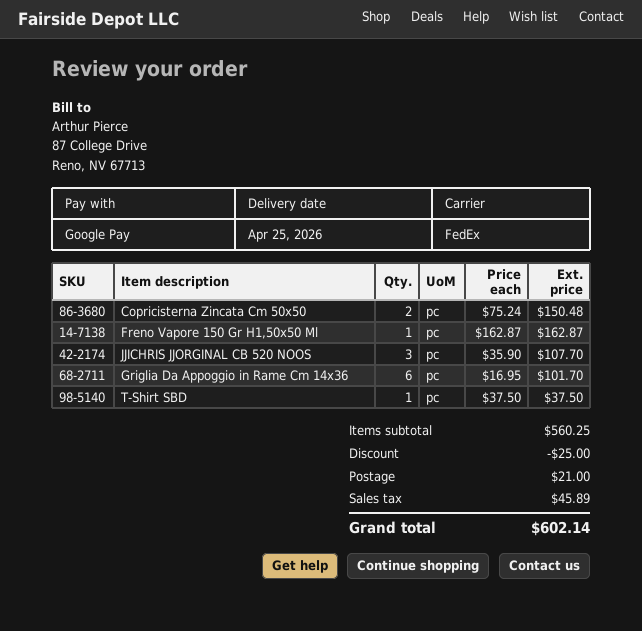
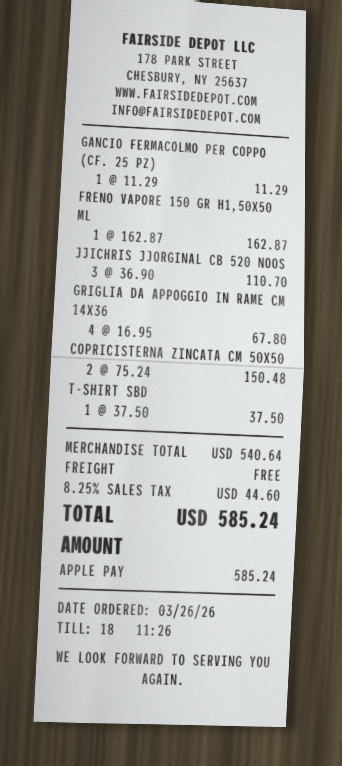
payment method: Google Pay -> Apple Pay
JJICHRIS JJORGINAL CB 520 NOOS: 3 x 35.90 = 107.70 -> 3 x 36.90 = 110.70
Griglia Da Appoggio in Rame Cm 14x36: 6 x 16.95 = 101.70 -> 4 x 16.95 = 67.80
GANCIO FERMACOLMO PER COPPO (CF. 25 PZ): none -> 1 x 11.29 = 11.29
subtotal: 560.25 -> 540.64
discount: 25.00 -> none
shipping: 21.00 -> 0.00
tax: 45.89 -> 44.60
total: 602.14 -> 585.24

